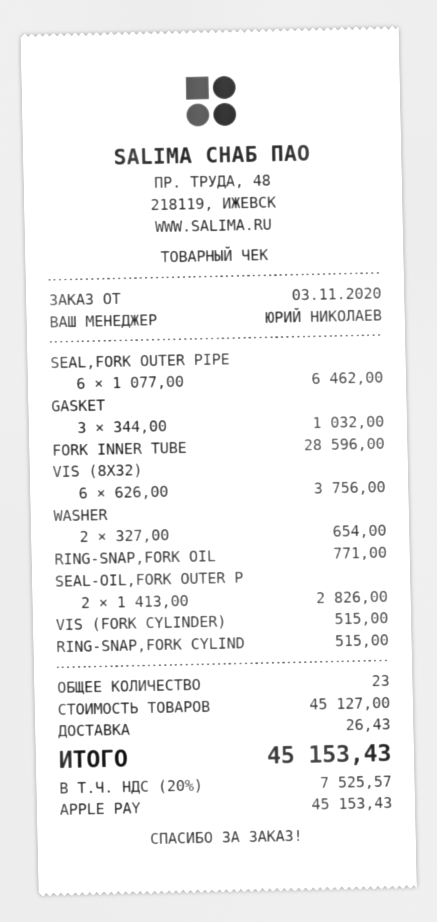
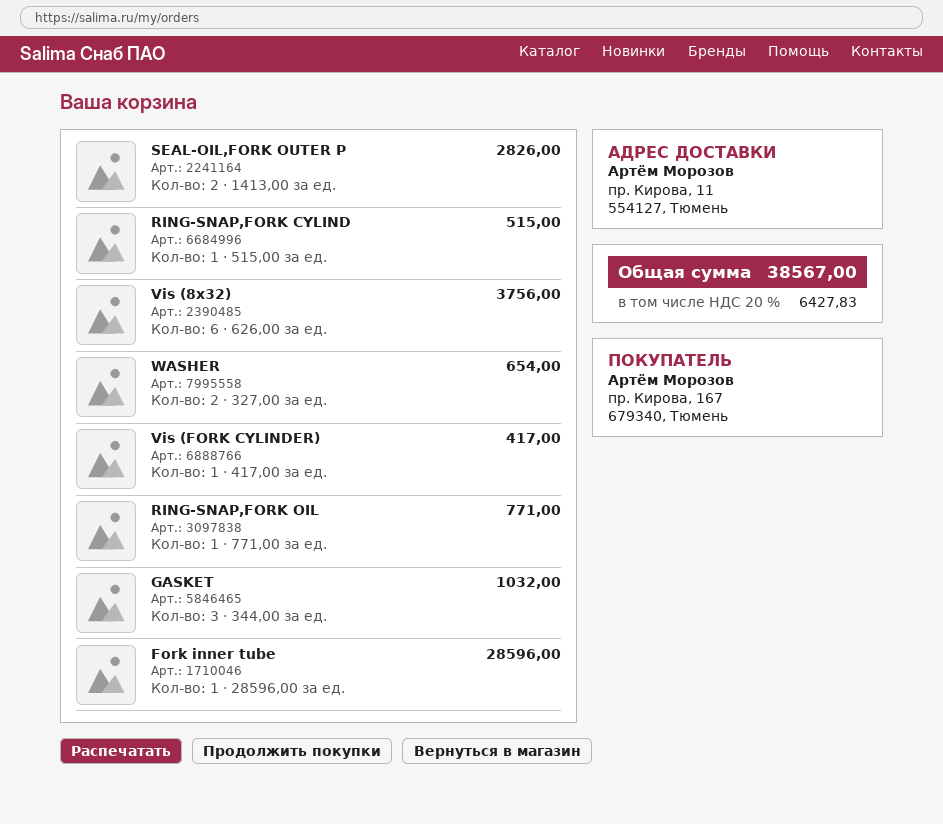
SEAL,FORK OUTER PIPE: 6 x 1077.00 = 6462.00 -> none
VIS (FORK CYLINDER): 1 x 515.00 = 515.00 -> 1 x 417.00 = 417.00
shipping: 26.43 -> none
tax: 20% = 7525.57 -> 20% = 6427.83
total: 45153.43 -> 38567.00

